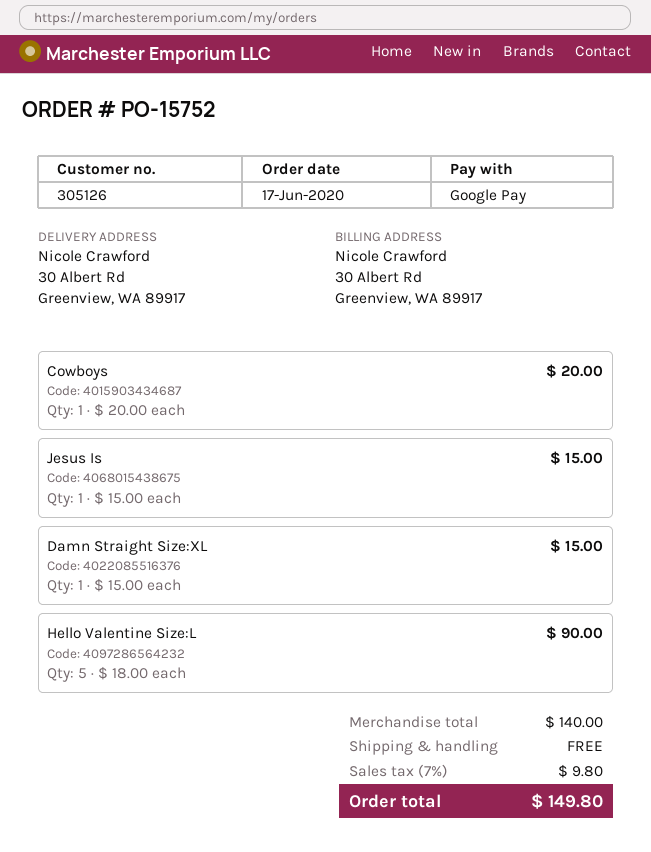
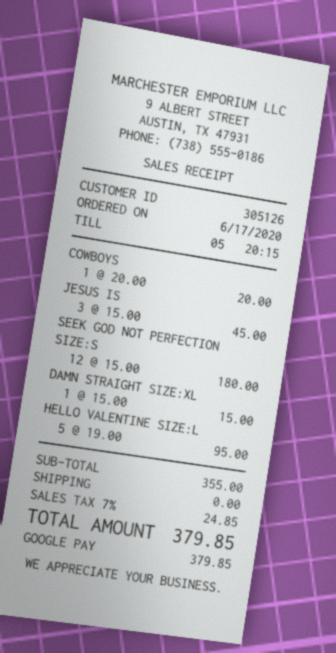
Jesus Is: 1 x 15.00 = 15.00 -> 3 x 15.00 = 45.00
Hello Valentine Size:L: 5 x 18.00 = 90.00 -> 5 x 19.00 = 95.00
SEEK GOD NOT PERFECTION SIZE:S: none -> 12 x 15.00 = 180.00
subtotal: 140.00 -> 355.00
tax: 7% = 9.80 -> 7% = 24.85
total: 149.80 -> 379.85

